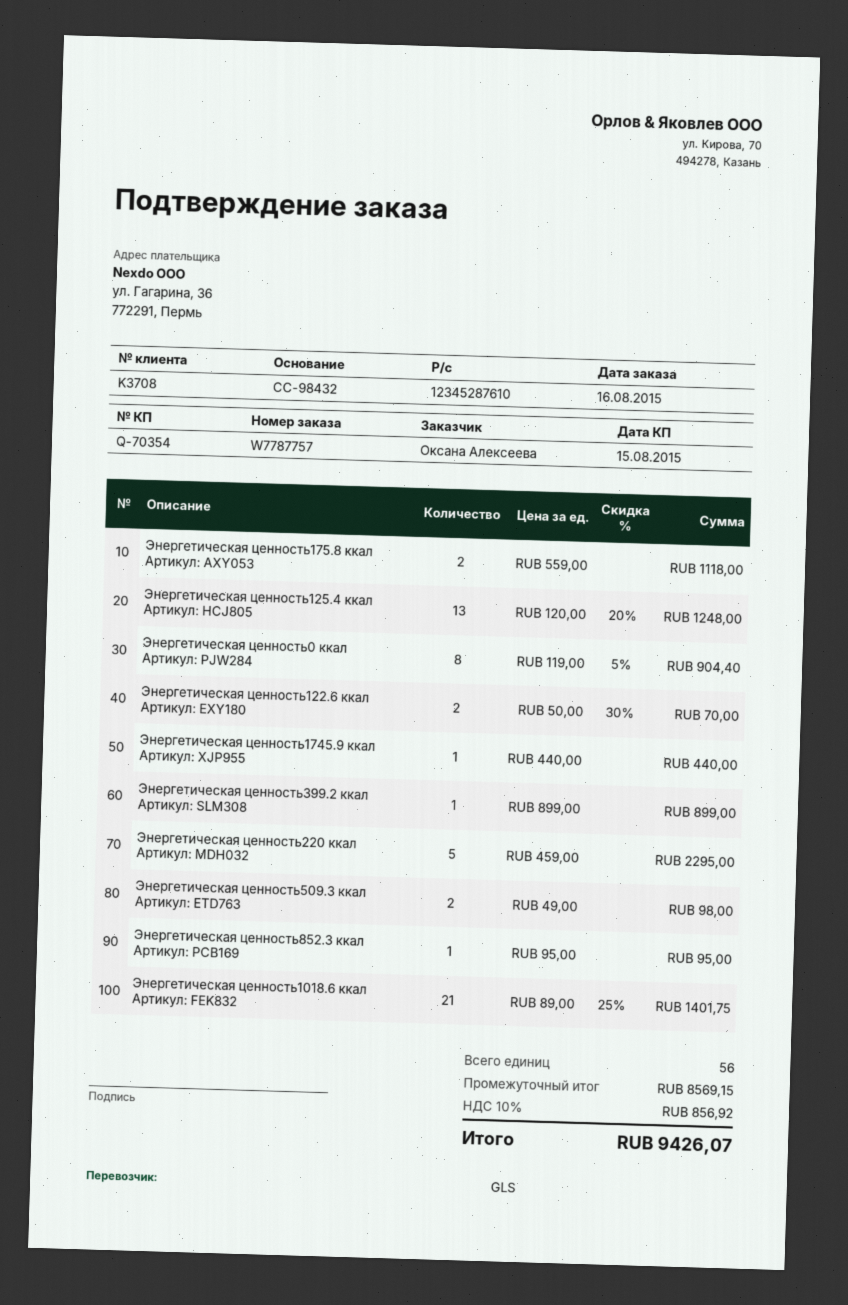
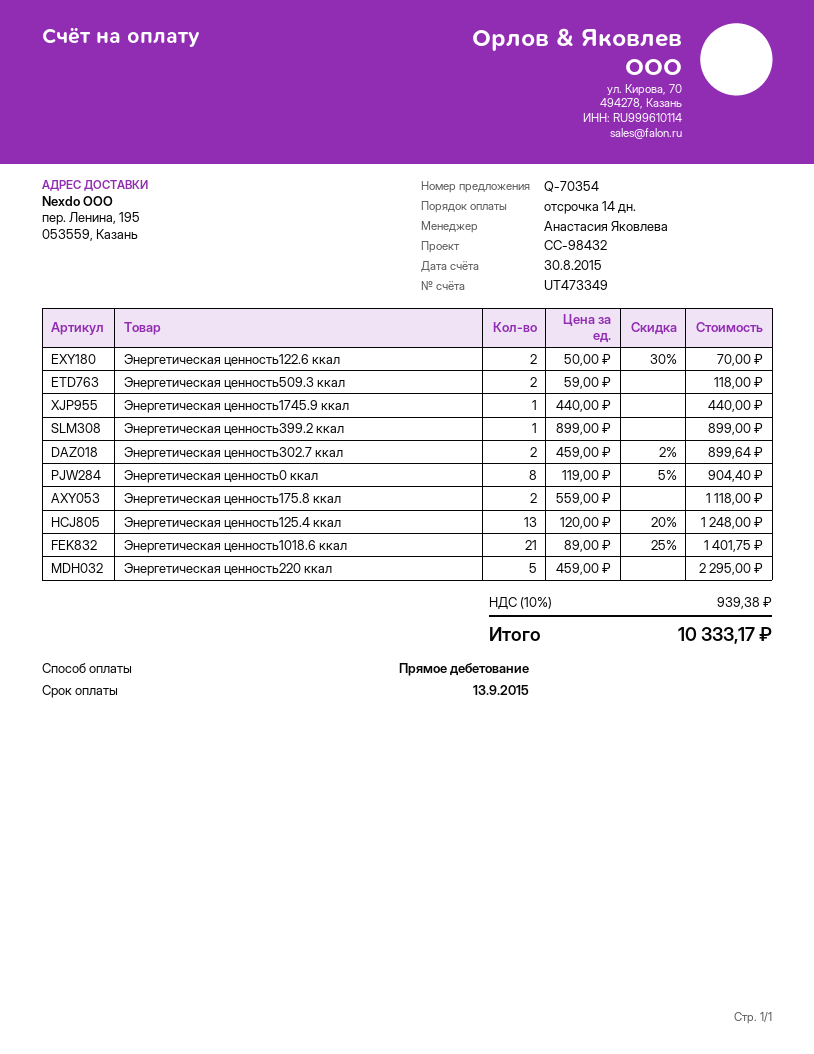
Энергетическая ценность509.3 ккал: 2 x 49.00 = 98.00 -> 2 x 59.00 = 118.00
Энергетическая ценность852.3 ккал: 1 x 95.00 = 95.00 -> none
Энергетическая ценность302.7 ккал: none -> 2 x 459.00 - 2% = 899.64
tax: 10% = 856.92 -> 10% = 939.38
total: 9426.07 -> 10333.17

